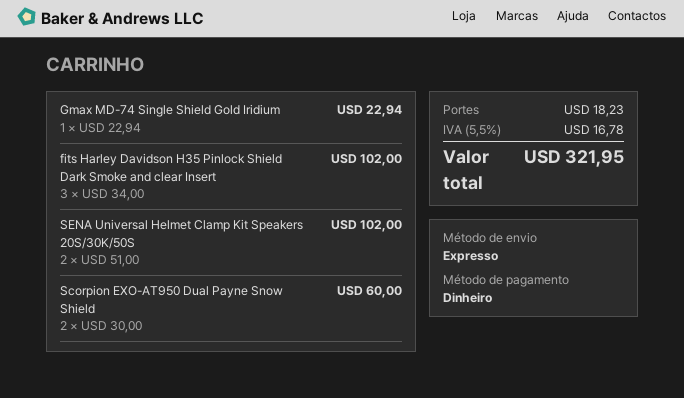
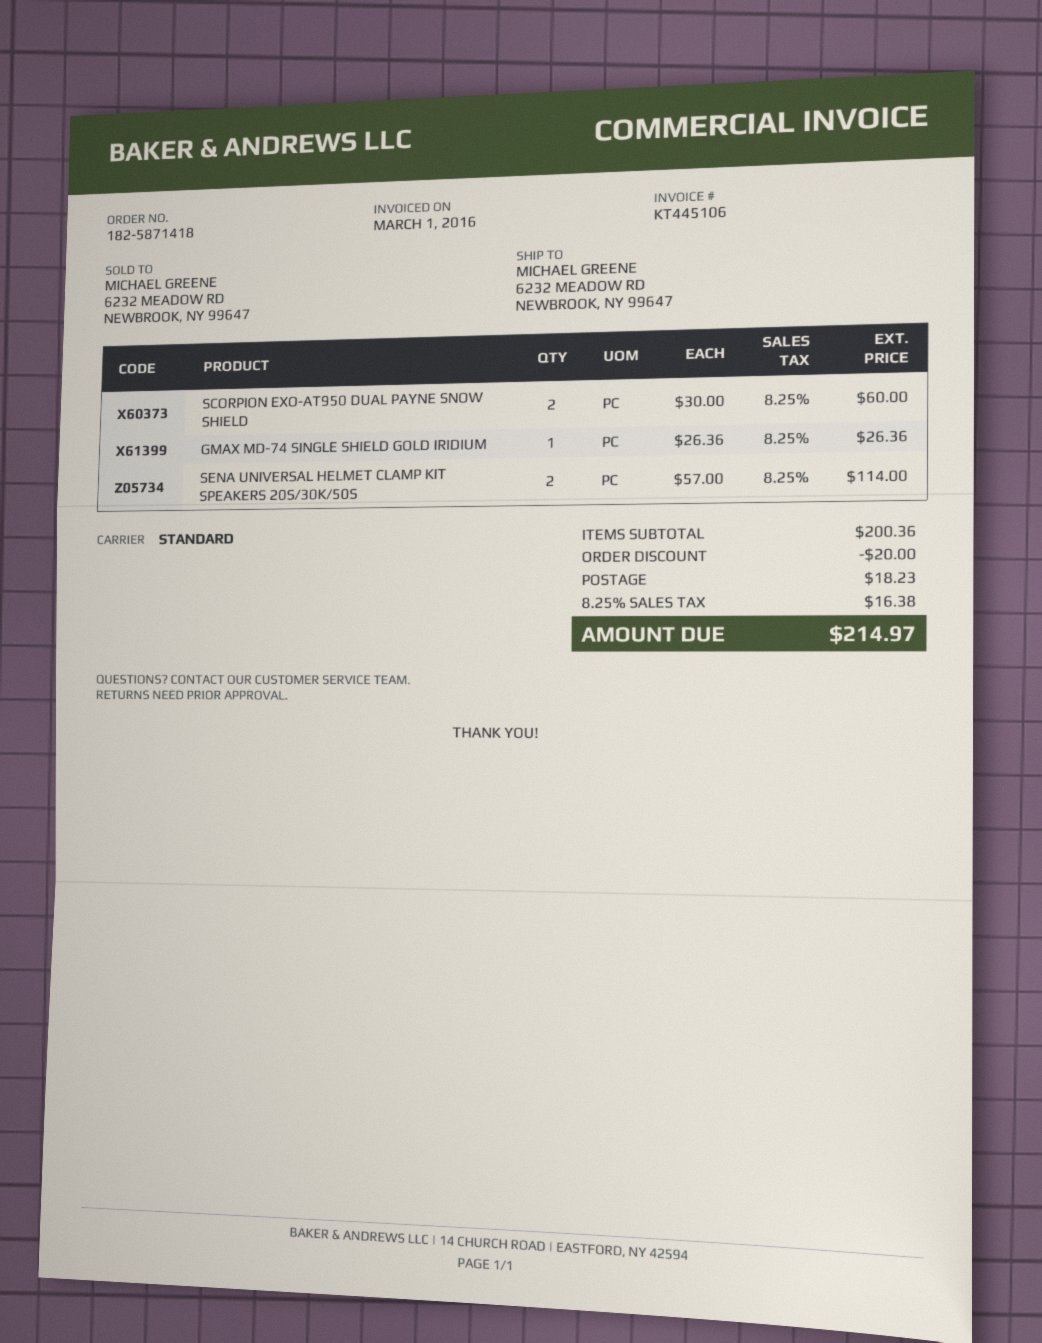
shipping method: express -> standard
Gmax MD-74 Single Shield Gold Iridium: 1 x 22.94 = 22.94 -> 1 x 26.36 = 26.36
fits Harley Davidson H35 Pinlock Shield Dark Smoke and clear Insert: 3 x 34.00 = 102.00 -> none
SENA Universal Helmet Clamp Kit Speakers 20S/30K/50S: 2 x 51.00 = 102.00 -> 2 x 57.00 = 114.00
discount: none -> 20.00
tax: 5.5% = 16.78 -> 8.25% = 16.38
total: 321.95 -> 214.97

